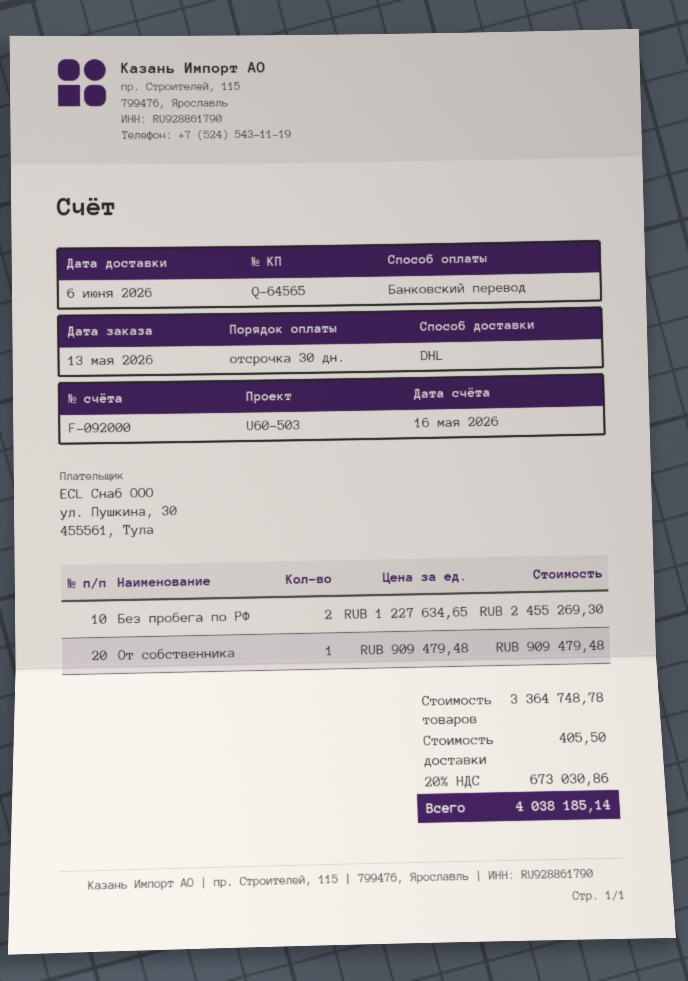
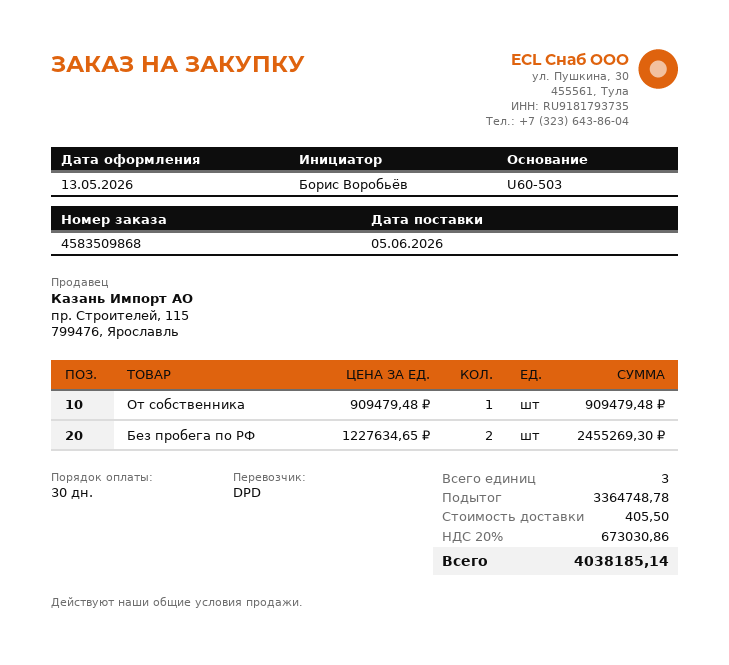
delivery date: 2026-06-06 -> 2026-06-05
shipping method: DHL -> DPD

